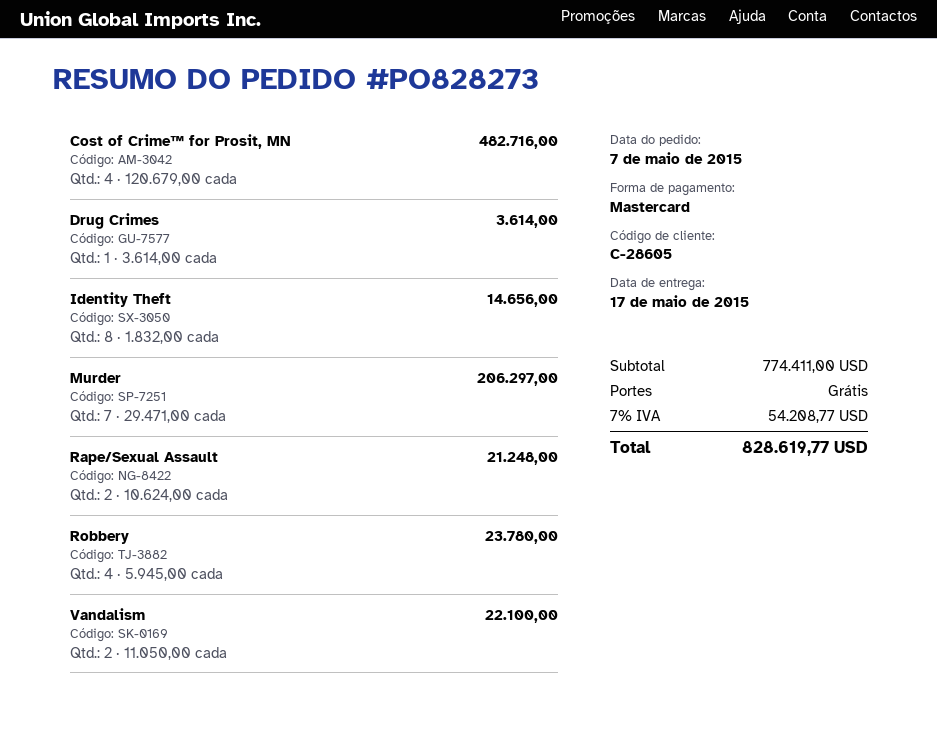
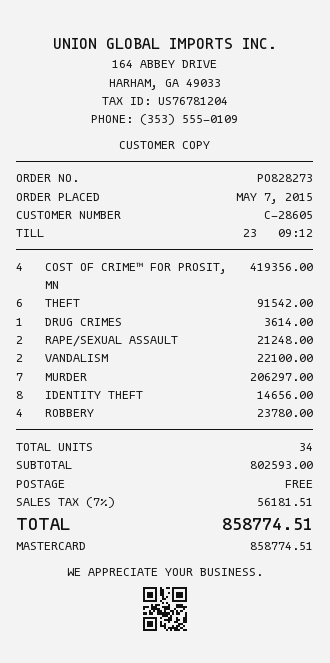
Cost of Crime™ for Prosit, MN: 4 for 482716.00 -> 4 for 419356.00
THEFT: none -> 6 for 91542.00
subtotal: 774411.00 -> 802593.00
tax: 7% = 54208.77 -> 7% = 56181.51
total: 828619.77 -> 858774.51

